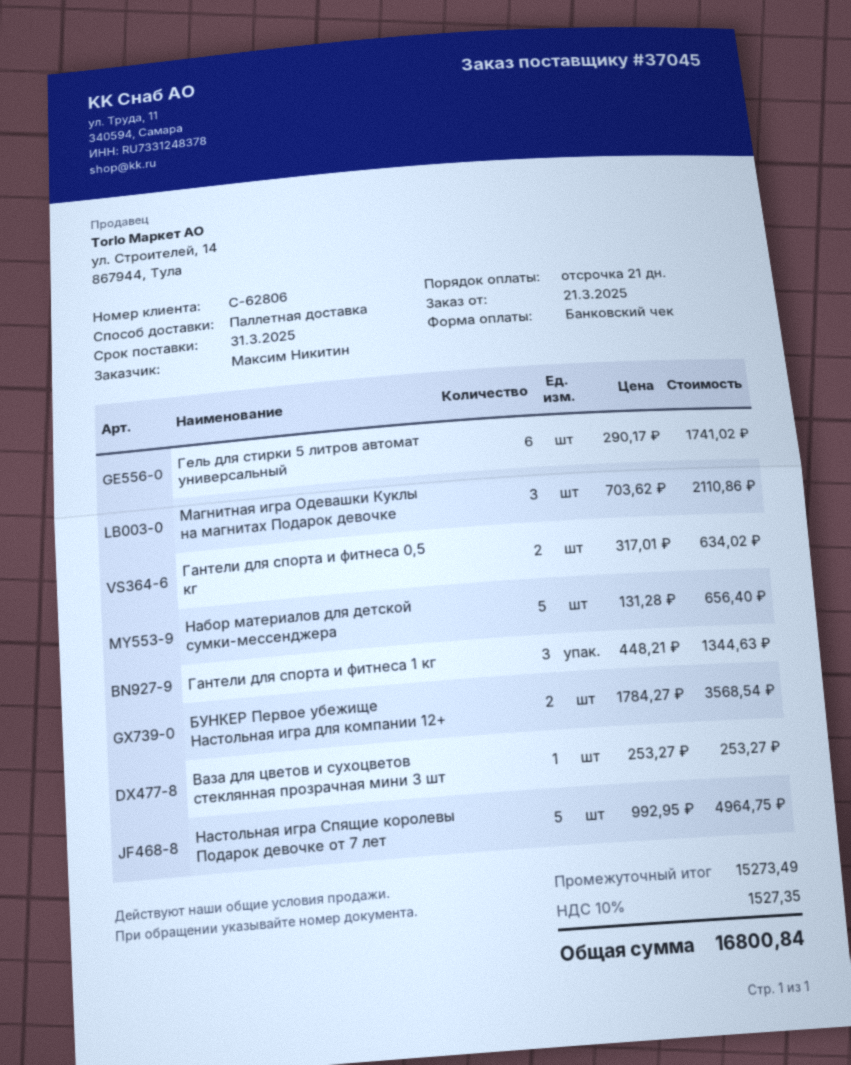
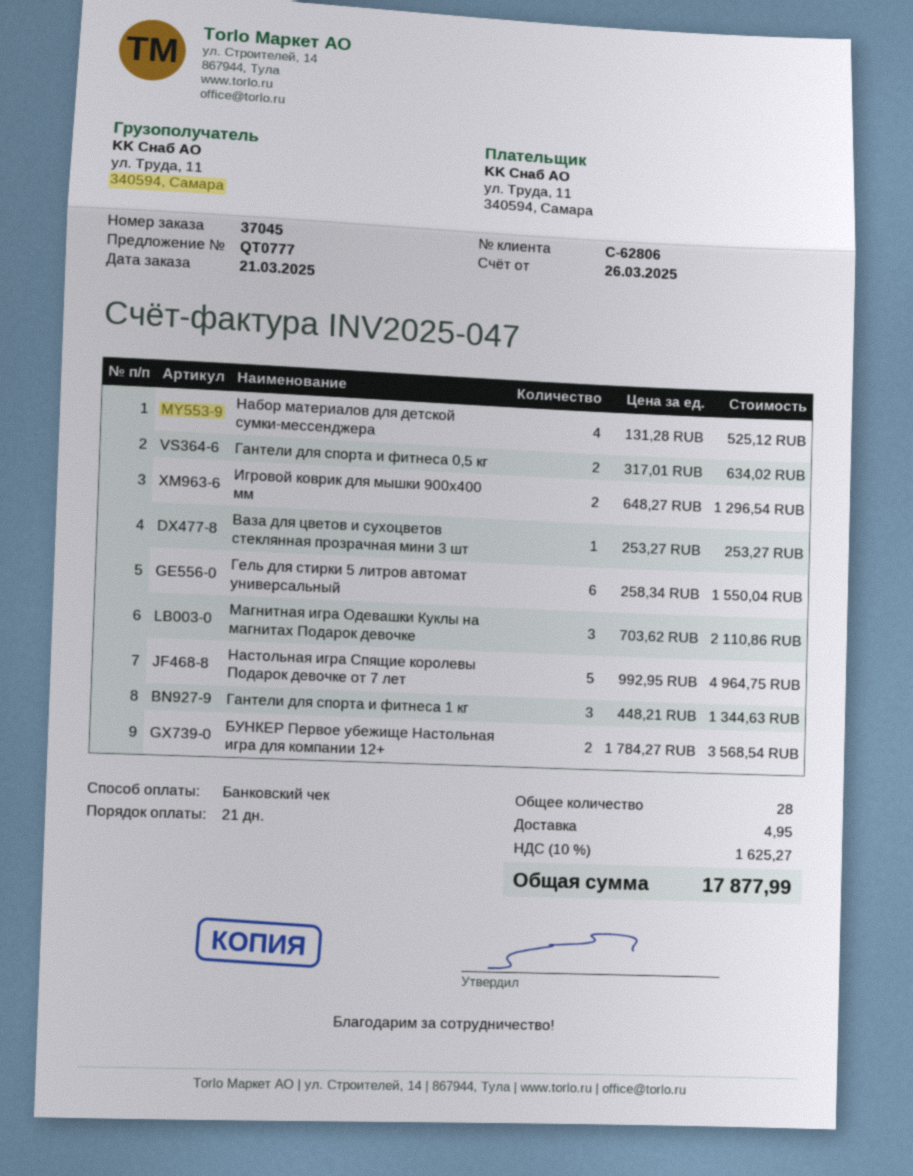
Гель для стирки 5 литров автомат универсальный: 6 x 290.17 = 1741.02 -> 6 x 258.34 = 1550.04
Набор материалов для детской сумки-мессенджера: 5 x 131.28 = 656.40 -> 4 x 131.28 = 525.12
Игровой коврик для мышки 900х400 мм: none -> 2 x 648.27 = 1296.54
shipping: none -> 4.95
tax: 10% = 1527.35 -> 10% = 1625.27
total: 16800.84 -> 17877.99

